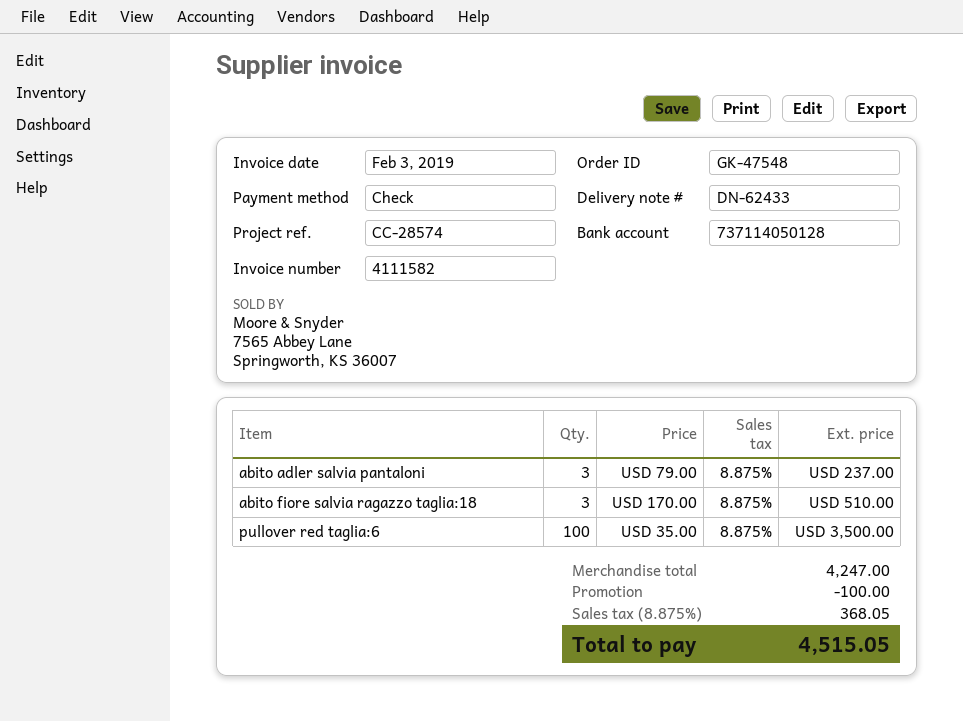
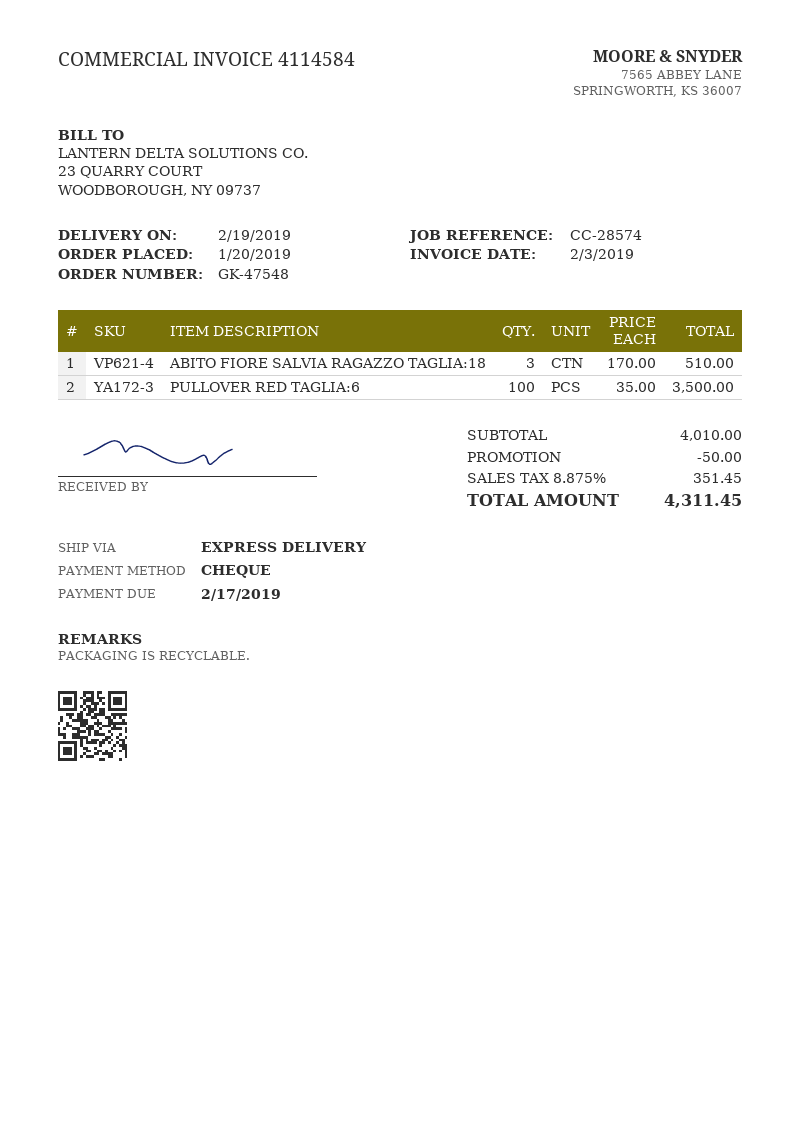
invoice number: 4111582 -> 4114584
abito adler salvia pantaloni: 3 x 79.00 = 237.00 -> none
subtotal: 4247.00 -> 4010.00
discount: 100.00 -> 50.00
tax: 8.875% = 368.05 -> 8.875% = 351.45
total: 4515.05 -> 4311.45

